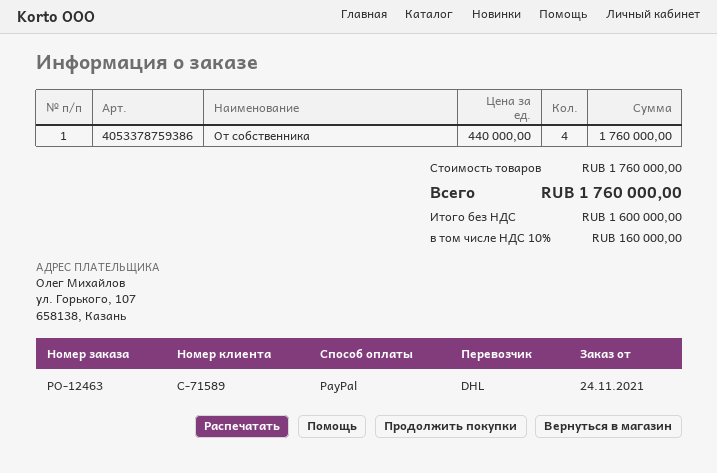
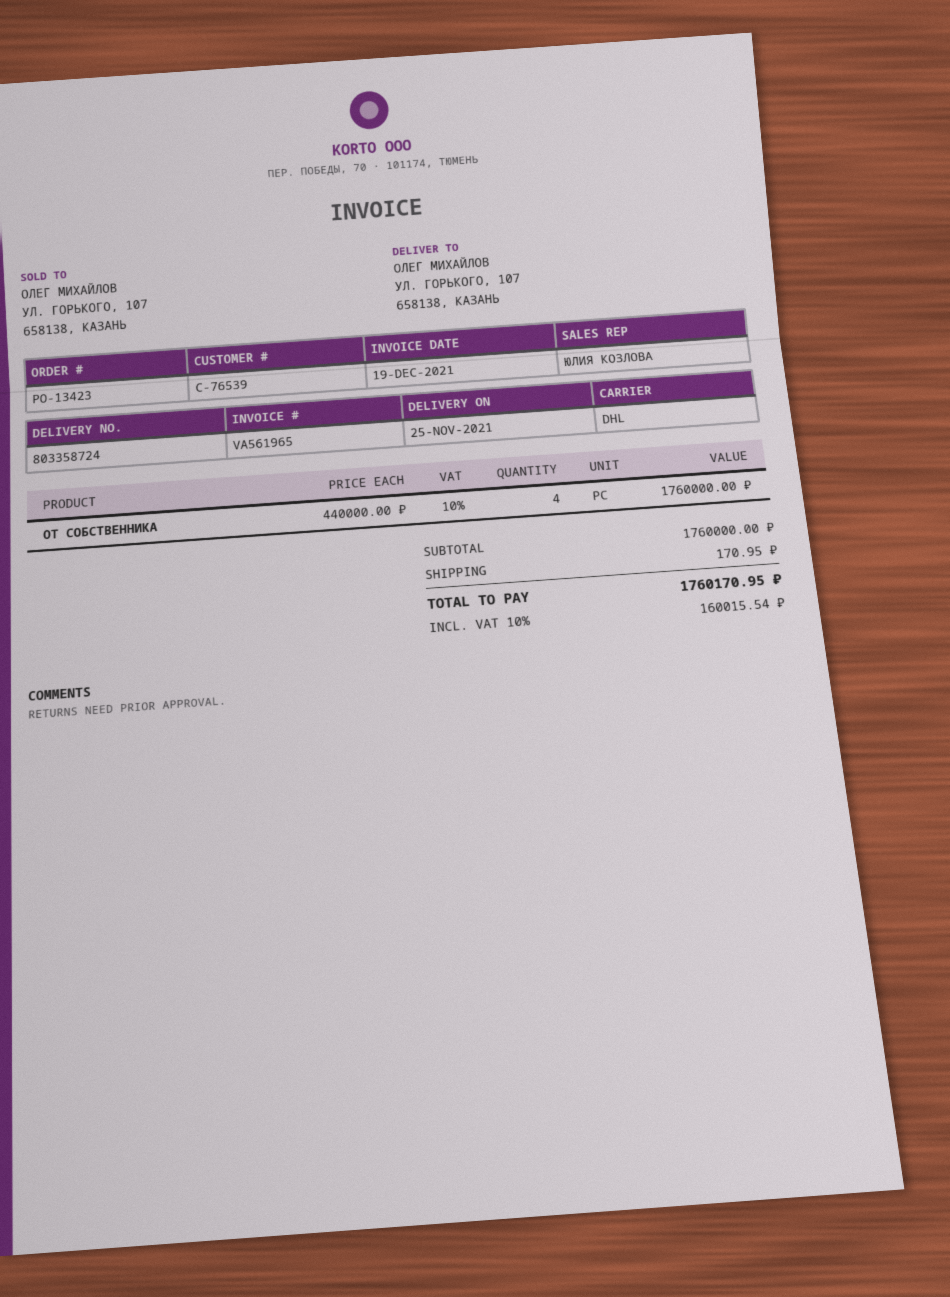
order number: PO-12463 -> PO-13423
customer number: C-71589 -> C-76539
shipping: none -> 170.95
tax: 10% = 160000.00 -> 10% = 160015.54
total: 1760000.00 -> 1760170.95

